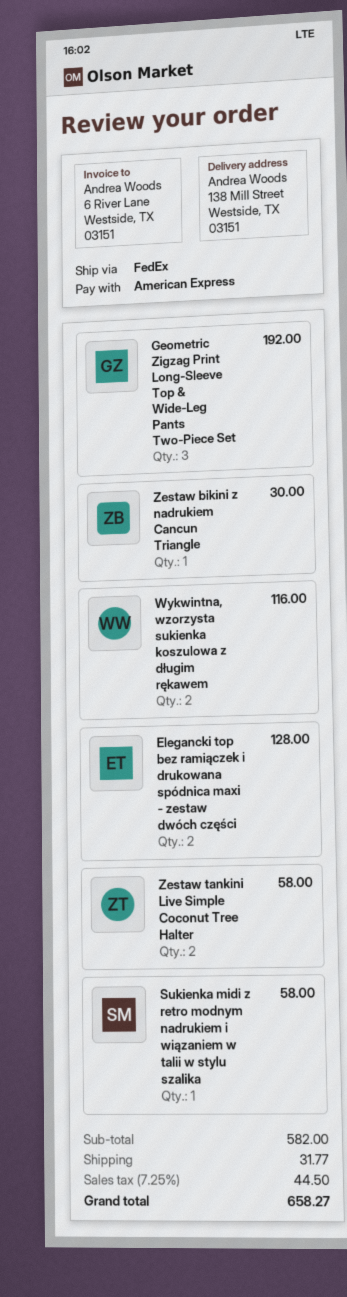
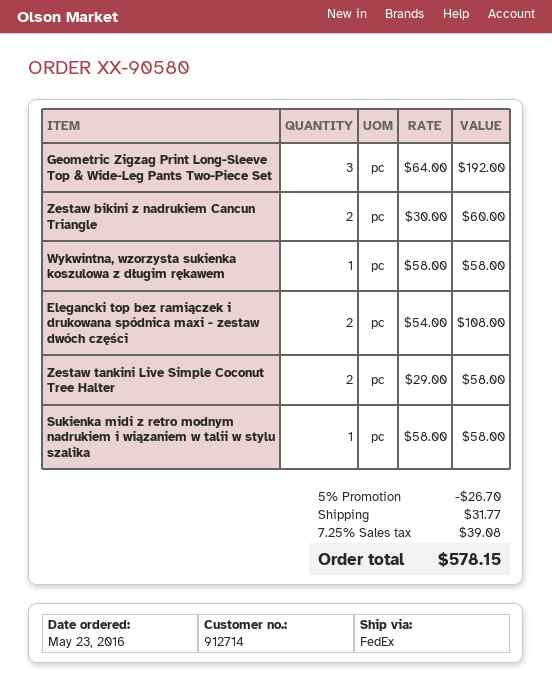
Zestaw bikini z nadrukiem Cancun Triangle: 1 for 30.00 -> 2 for 60.00
Wykwintna, wzorzysta sukienka koszulowa z długim rękawem: 2 for 116.00 -> 1 for 58.00
Elegancki top bez ramiączek i drukowana spódnica maxi - zestaw dwóch części: 2 for 128.00 -> 2 for 108.00
discount: none -> 5% = 26.70
tax: 7.25% = 44.50 -> 7.25% = 39.08
total: 658.27 -> 578.15

